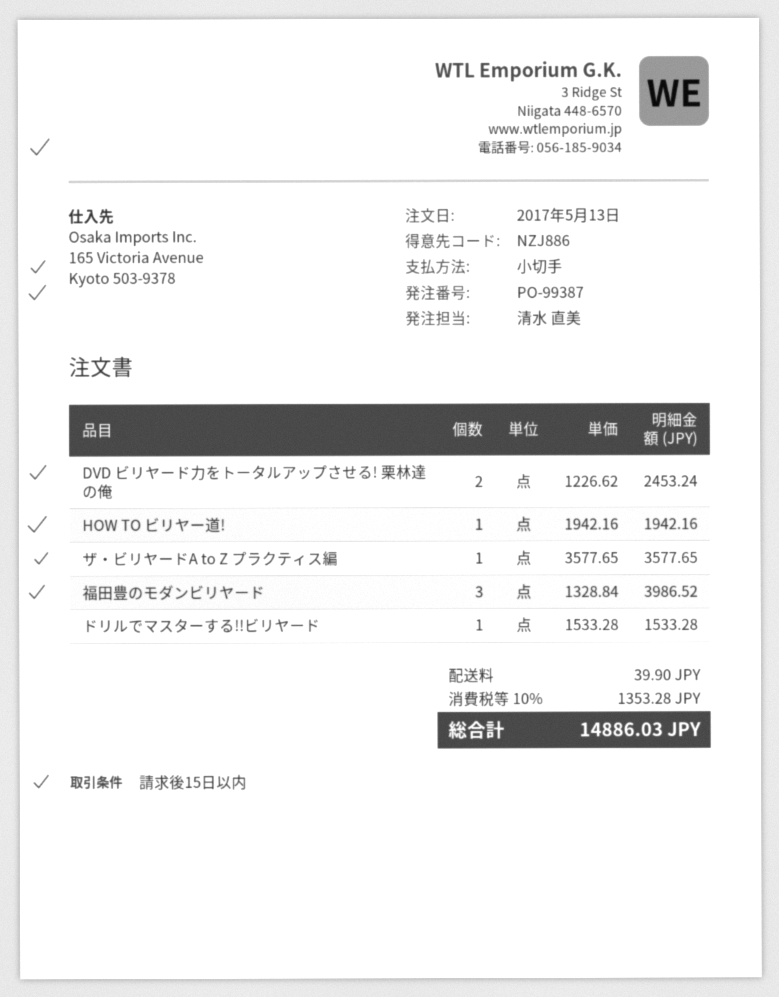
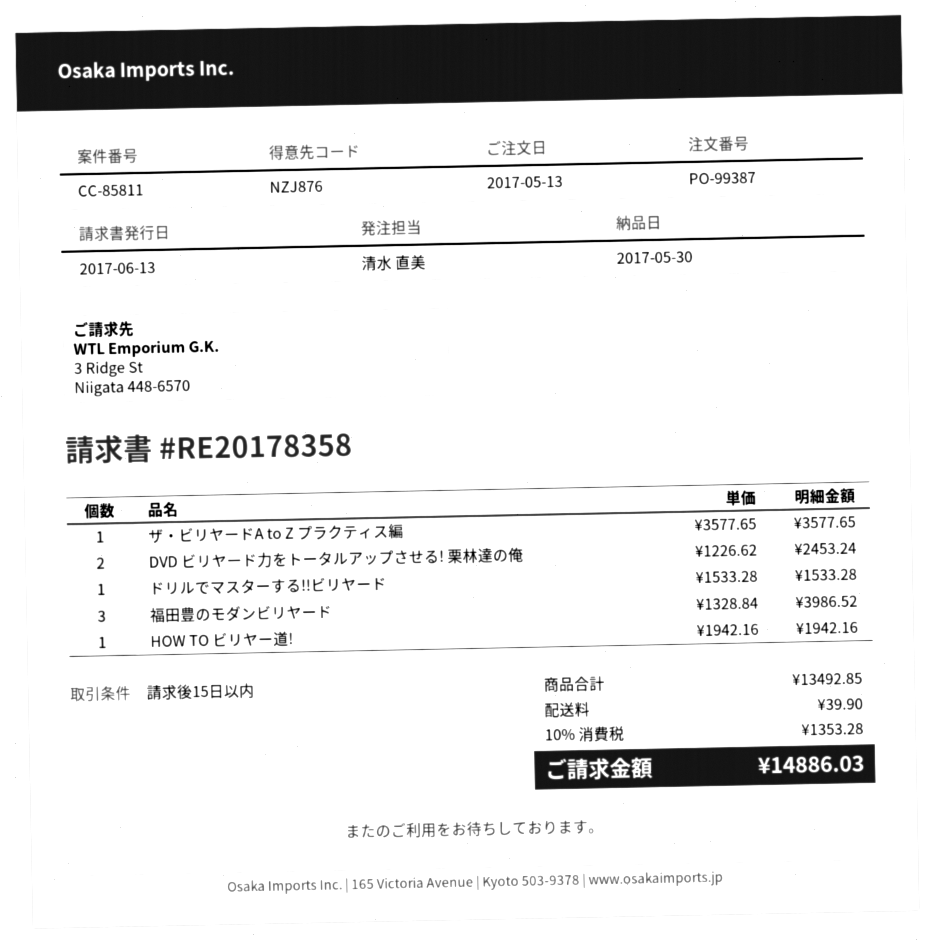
customer number: NZJ886 -> NZJ876

